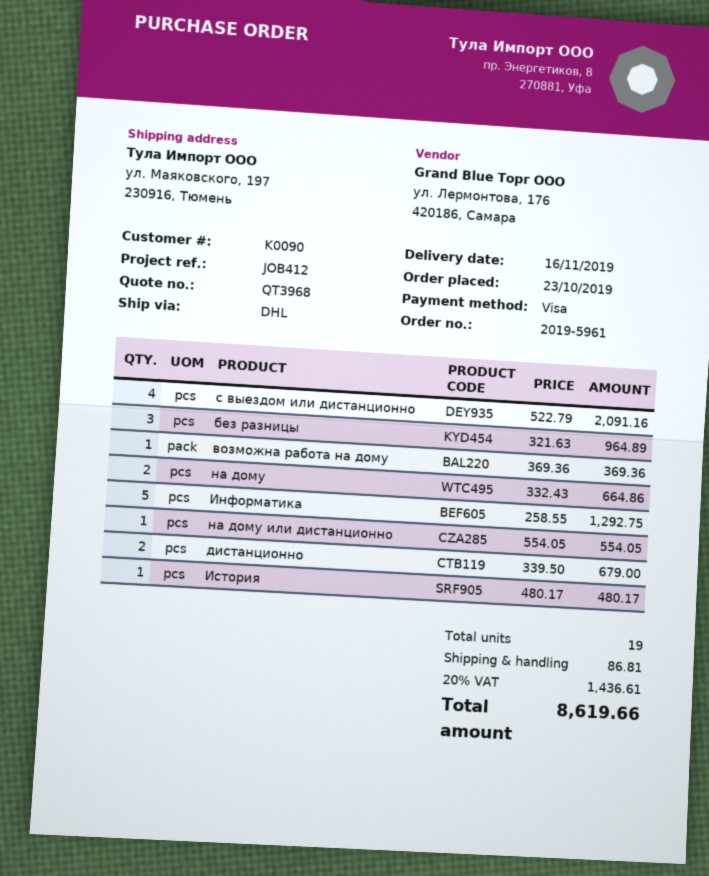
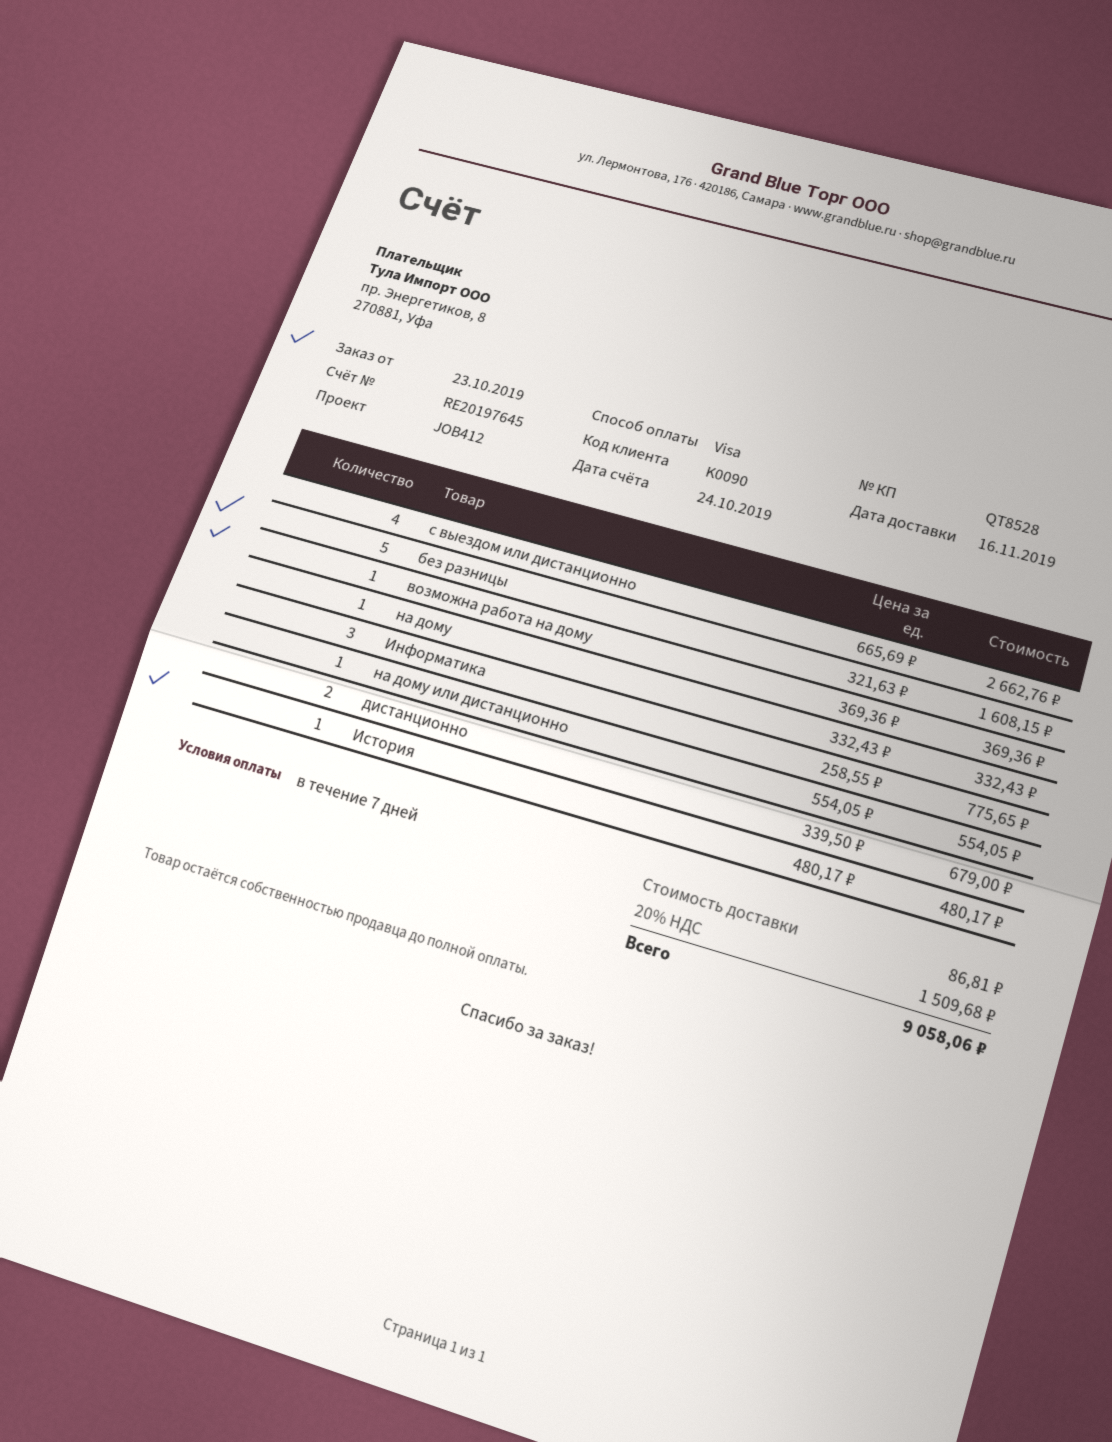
quote number: QT3968 -> QT8528
с выездом или дистанционно: 4 x 522.79 = 2091.16 -> 4 x 665.69 = 2662.76
без разницы: 3 x 321.63 = 964.89 -> 5 x 321.63 = 1608.15
на дому: 2 x 332.43 = 664.86 -> 1 x 332.43 = 332.43
Информатика: 5 x 258.55 = 1292.75 -> 3 x 258.55 = 775.65
tax: 20% = 1436.61 -> 20% = 1509.68
total: 8619.66 -> 9058.06

